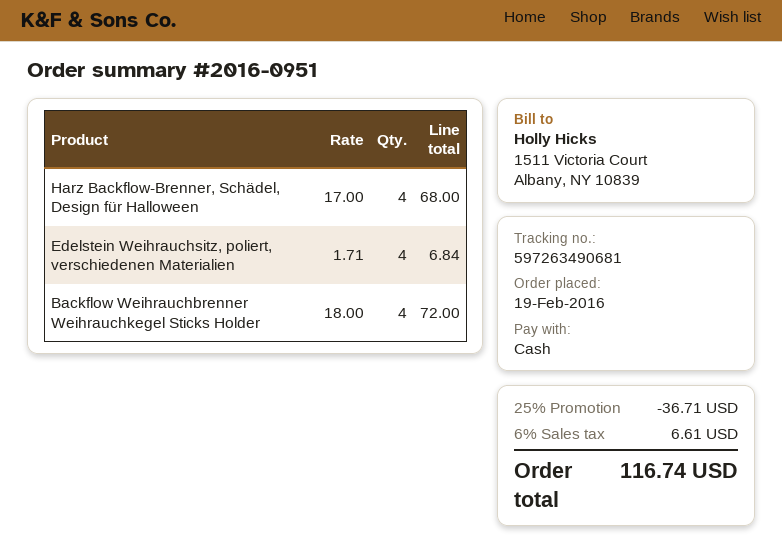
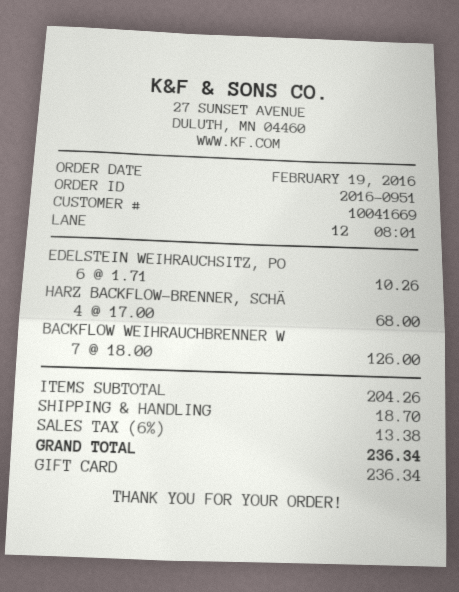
payment method: cash -> gift card
Edelstein Weihrauchsitz, poliert, verschiedenen Materialien: 4 x 1.71 = 6.84 -> 6 x 1.71 = 10.26
Backflow Weihrauchbrenner Weihrauchkegel Sticks Holder: 4 x 18.00 = 72.00 -> 7 x 18.00 = 126.00
discount: 25% = 36.71 -> none
shipping: none -> 18.70
tax: 6% = 6.61 -> 6% = 13.38
total: 116.74 -> 236.34

